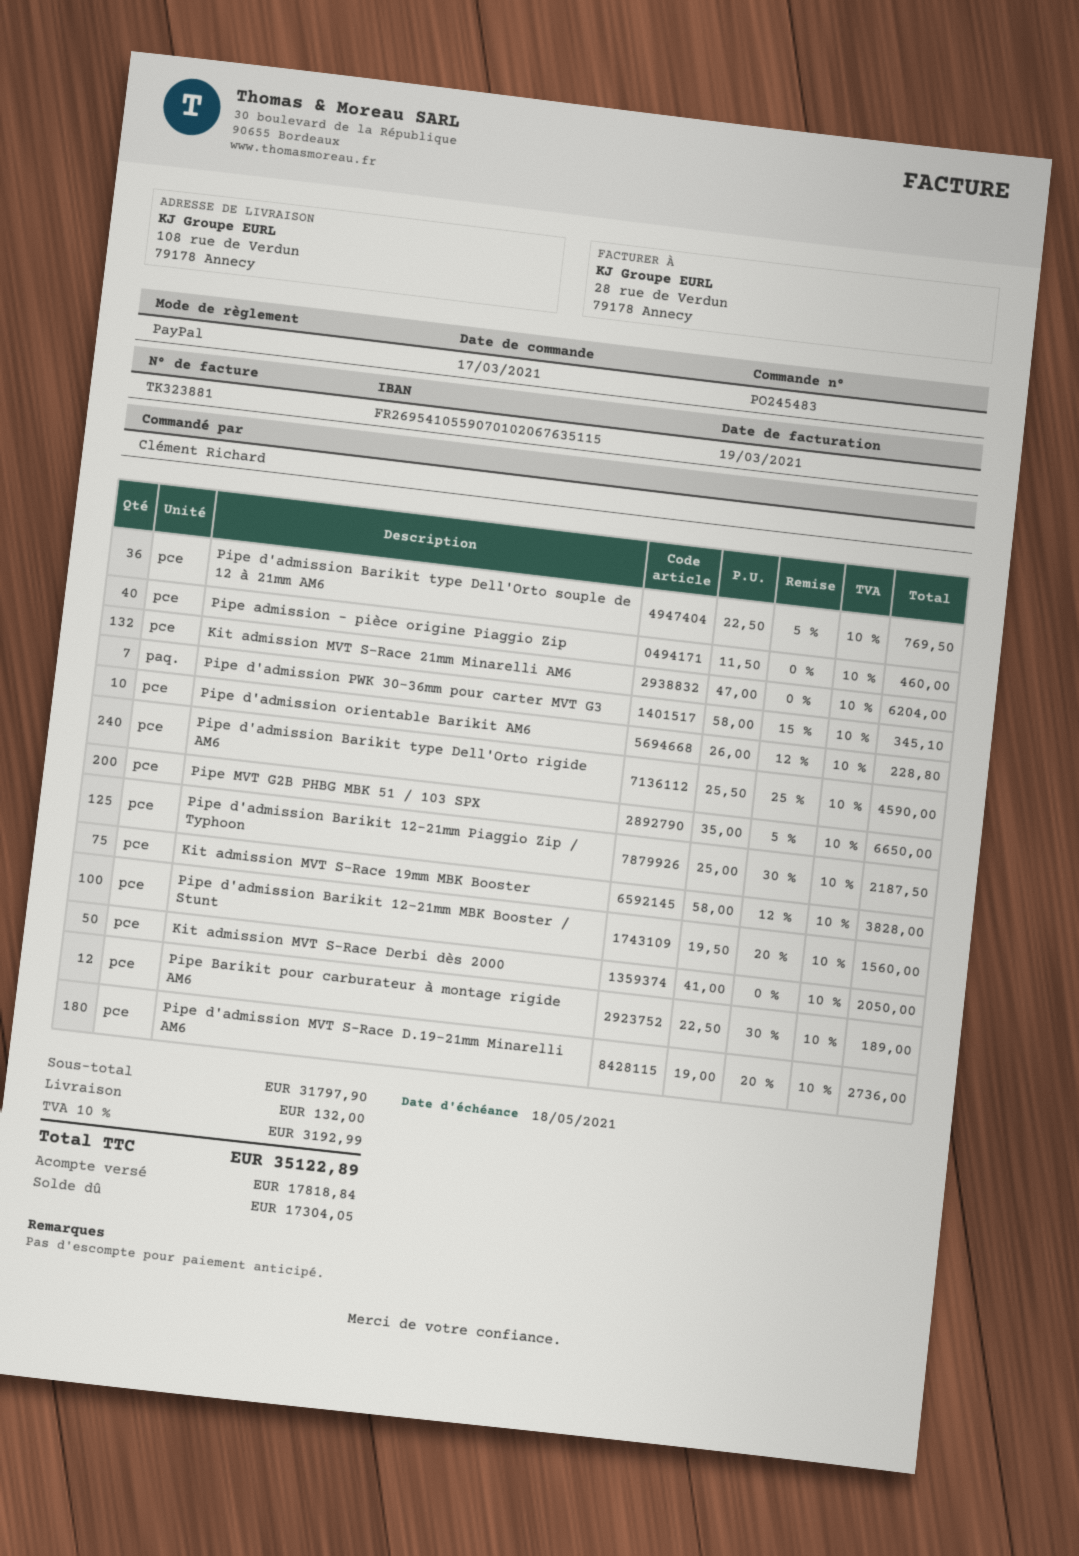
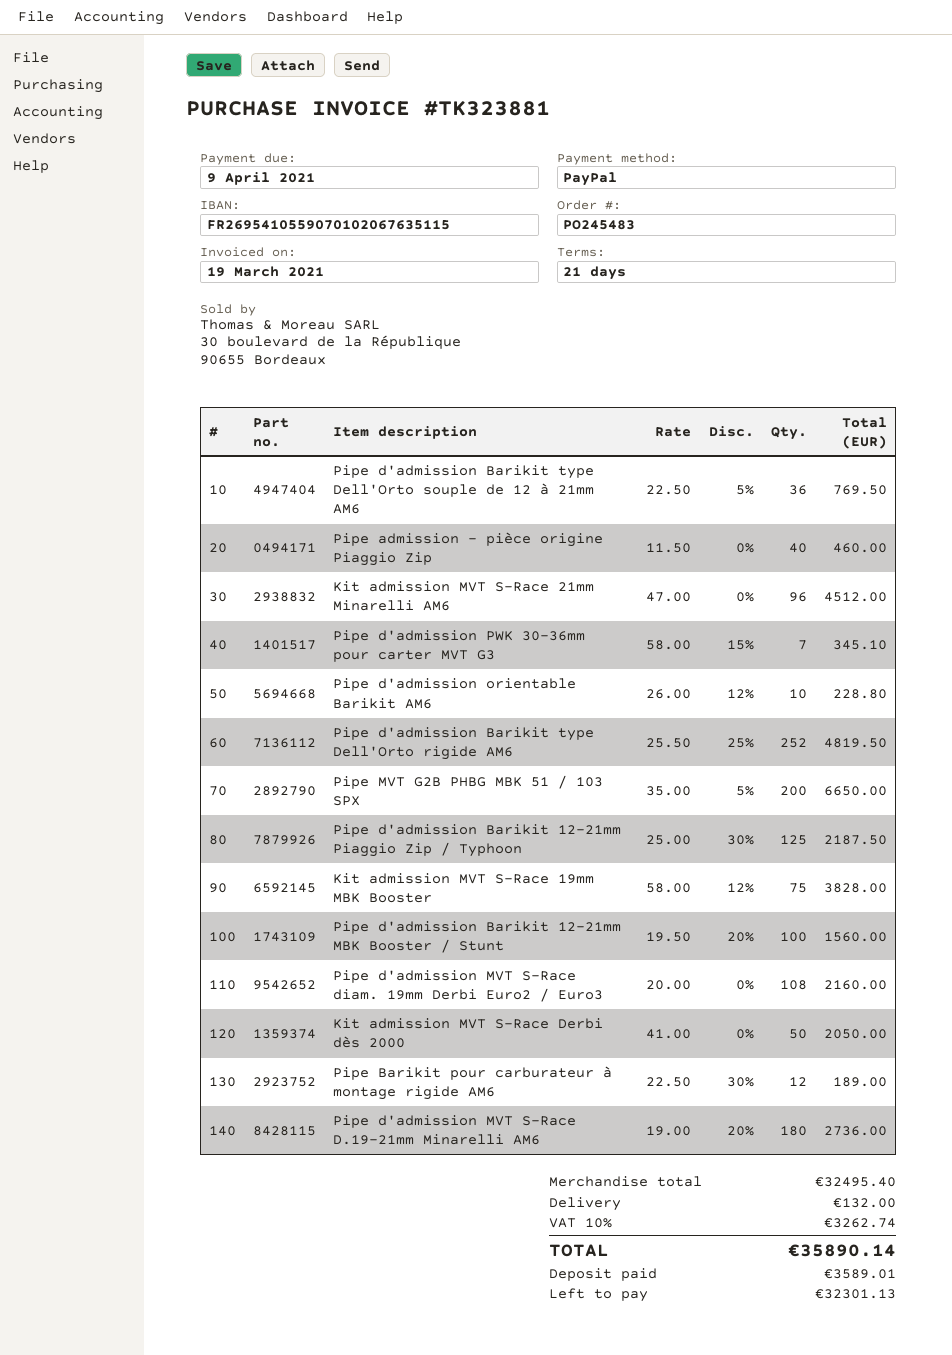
due date: 2021-05-18 -> 2021-04-09
Kit admission MVT S-Race 21mm Minarelli AM6: 132 x 47.00 = 6204.00 -> 96 x 47.00 = 4512.00
Pipe d'admission Barikit type Dell'Orto rigide AM6: 240 x 25.50 - 25% = 4590.00 -> 252 x 25.50 - 25% = 4819.50
Pipe d'admission MVT S-Race diam. 19mm Derbi Euro2 / Euro3: none -> 108 x 20.00 = 2160.00
subtotal: 31797.90 -> 32495.40
tax: 10% = 3192.99 -> 10% = 3262.74
total: 35122.89 -> 35890.14
deposit: 17818.84 -> 3589.01
balance: 17304.05 -> 32301.13

